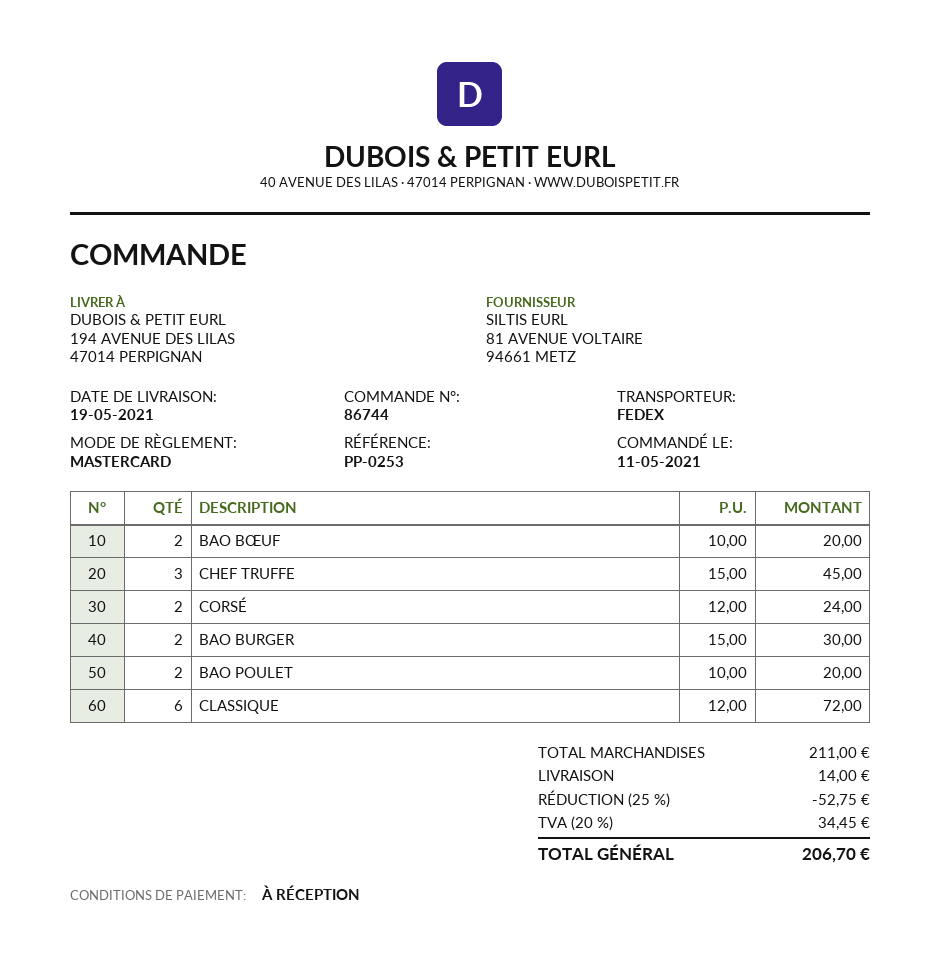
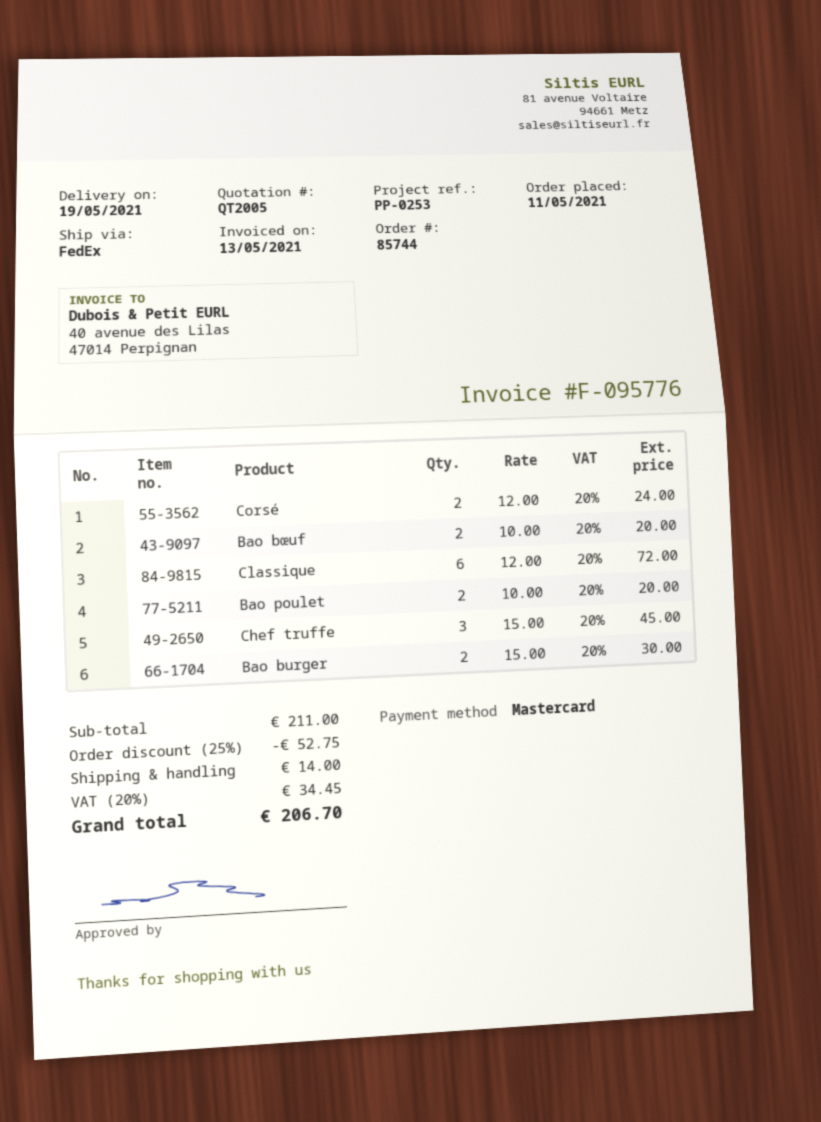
order number: 86744 -> 85744

